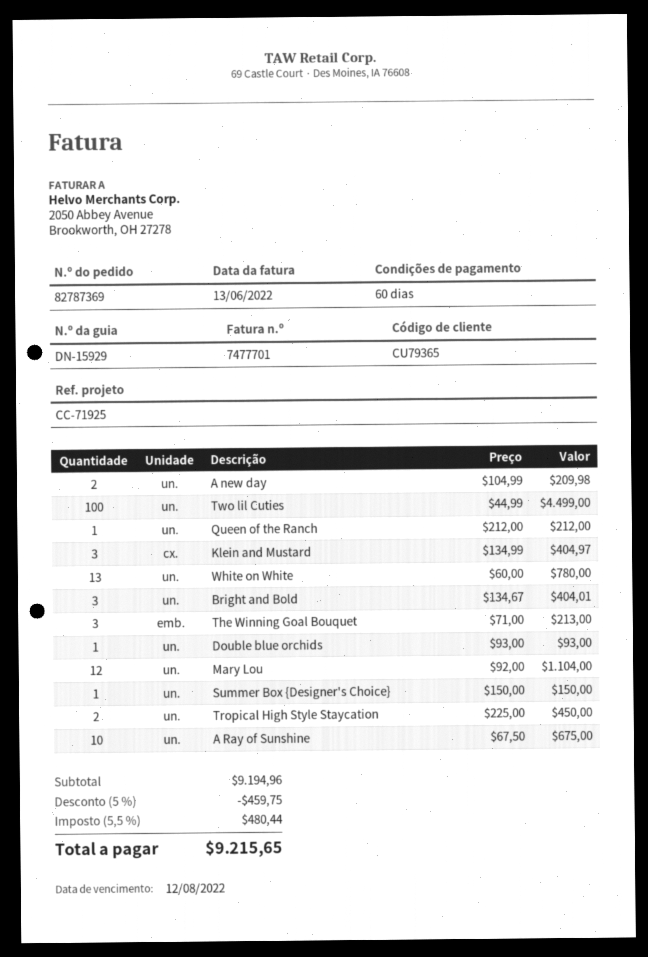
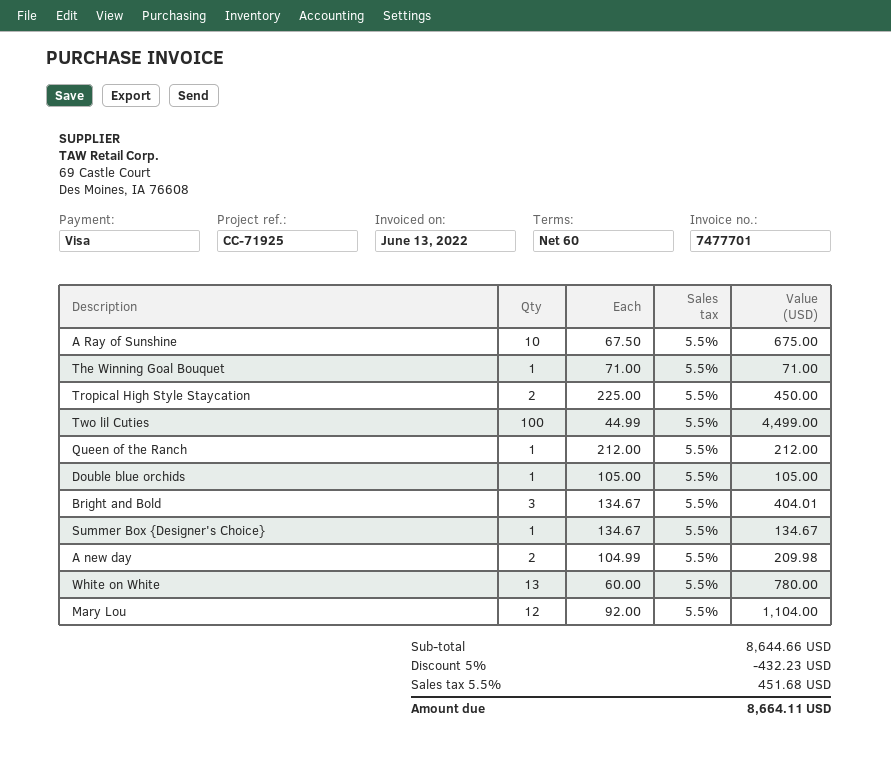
Klein and Mustard: 3 x 134.99 = 404.97 -> none
The Winning Goal Bouquet: 3 x 71.00 = 213.00 -> 1 x 71.00 = 71.00
Double blue orchids: 1 x 93.00 = 93.00 -> 1 x 105.00 = 105.00
Summer Box {Designer's Choice}: 1 x 150.00 = 150.00 -> 1 x 134.67 = 134.67
subtotal: 9194.96 -> 8644.66
discount: 5% = 459.75 -> 5% = 432.23
tax: 5.5% = 480.44 -> 5.5% = 451.68
total: 9215.65 -> 8664.11

